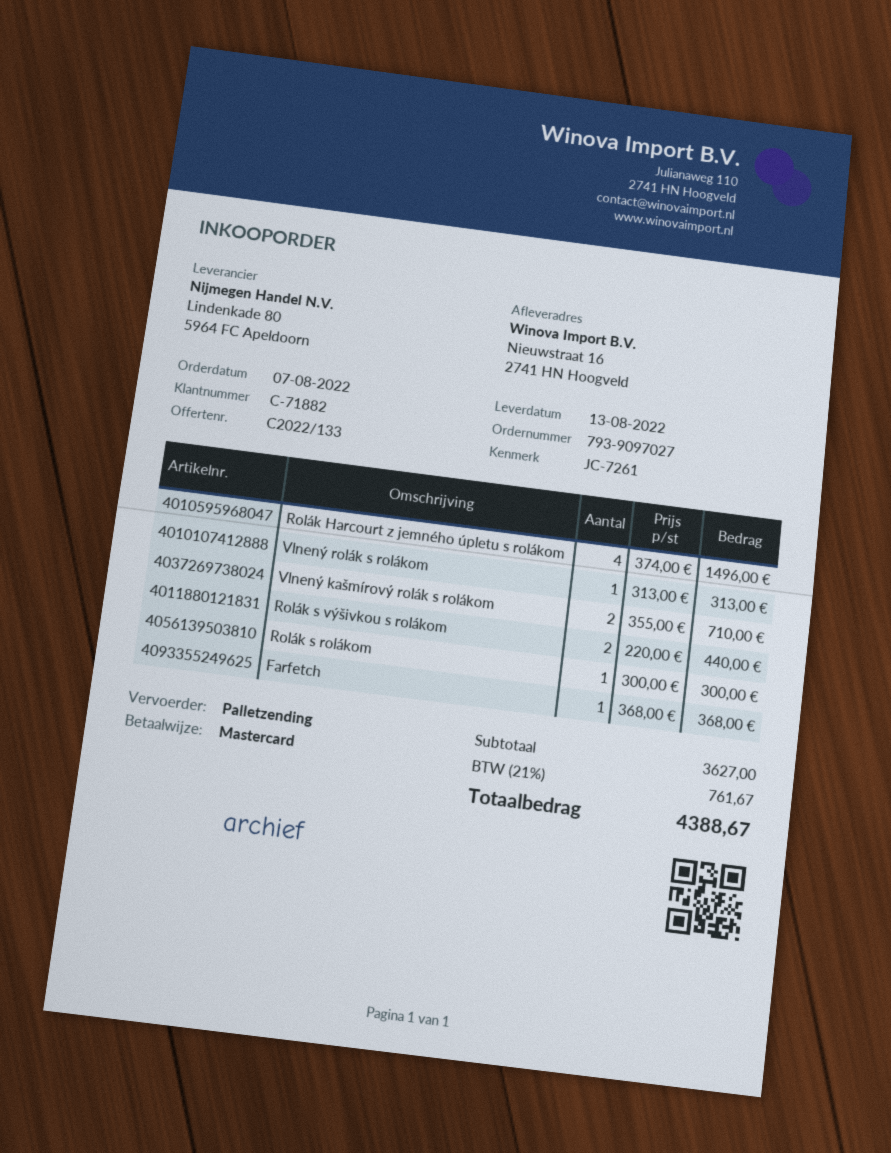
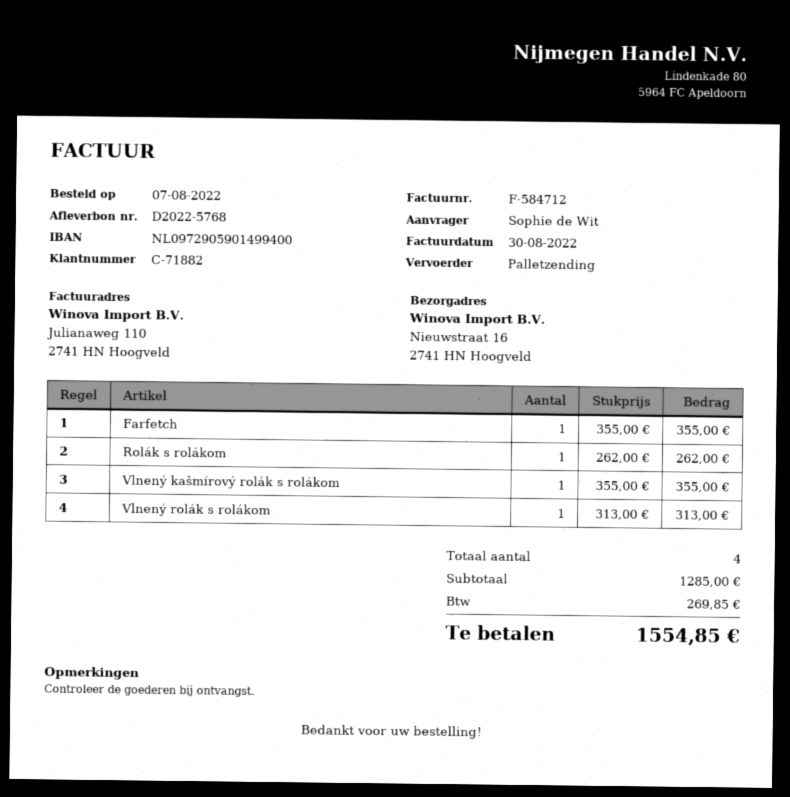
Rolák Harcourt z jemného úpletu s rolákom: 4 x 374.00 = 1496.00 -> none
Vlnený kašmírový rolák s rolákom: 2 x 355.00 = 710.00 -> 1 x 355.00 = 355.00
Rolák s výšivkou s rolákom: 2 x 220.00 = 440.00 -> none
Rolák s rolákom: 1 x 300.00 = 300.00 -> 1 x 262.00 = 262.00
Farfetch: 1 x 368.00 = 368.00 -> 1 x 355.00 = 355.00
subtotal: 3627.00 -> 1285.00
tax: 761.67 -> 269.85
total: 4388.67 -> 1554.85

